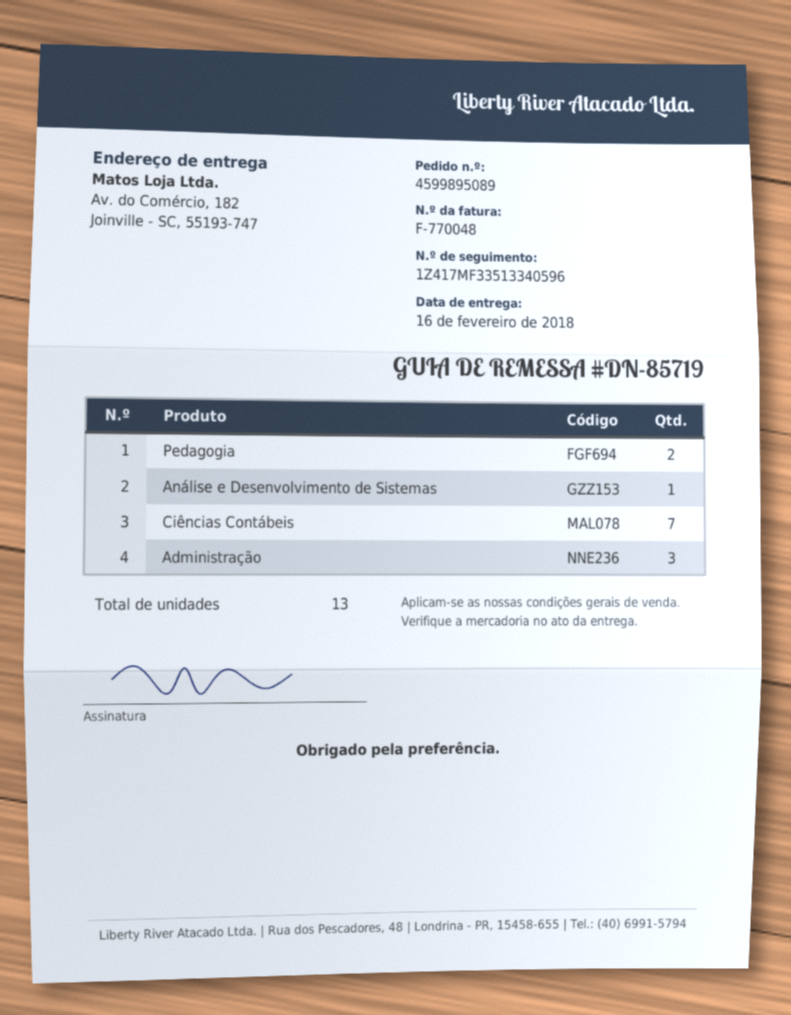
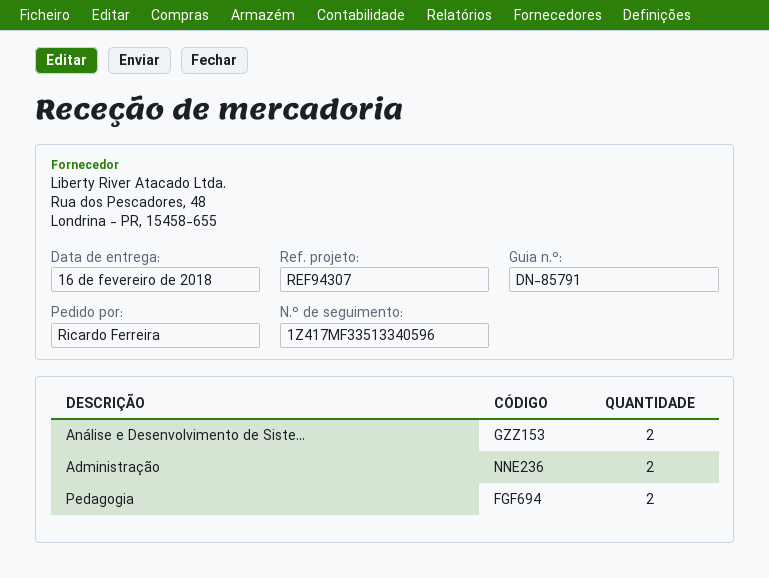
delivery note number: DN-85719 -> DN-85791
Análise e Desenvolvimento de Sistemas: 1 -> 2
Ciências Contábeis: 7 -> none
Administração: 3 -> 2

